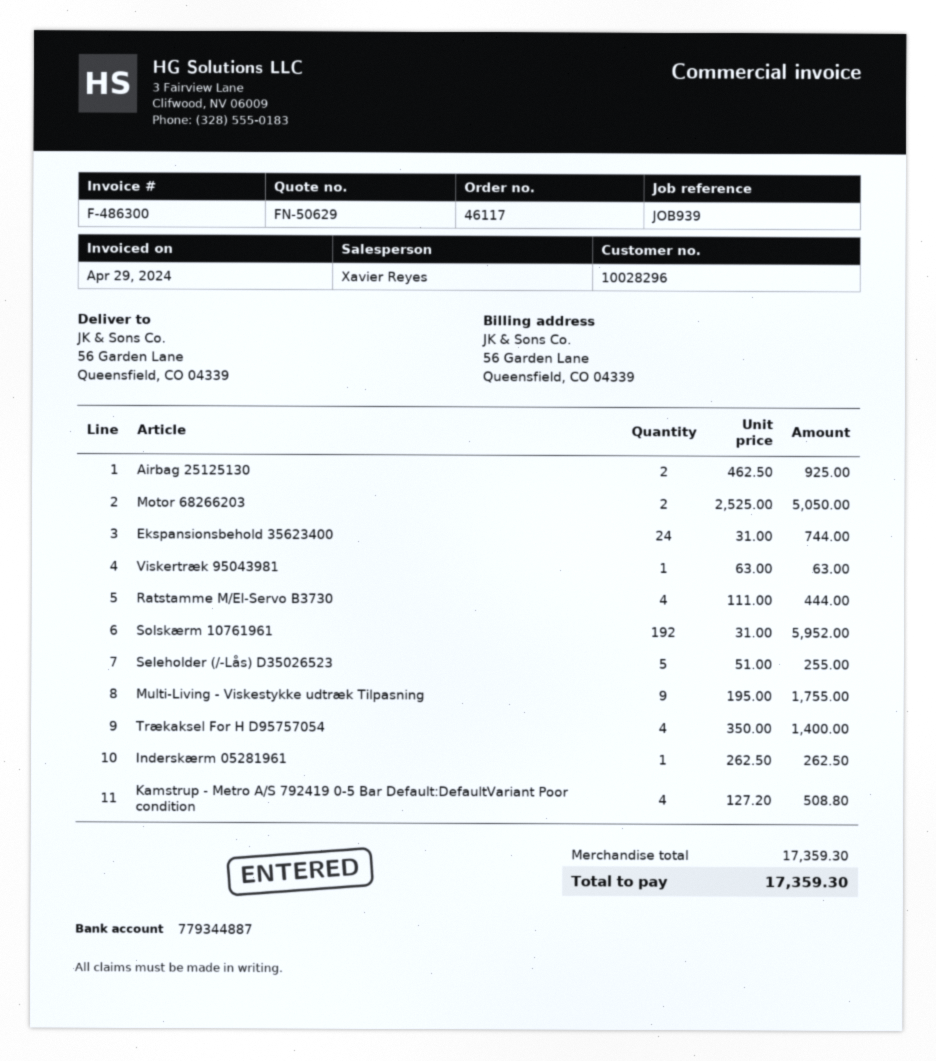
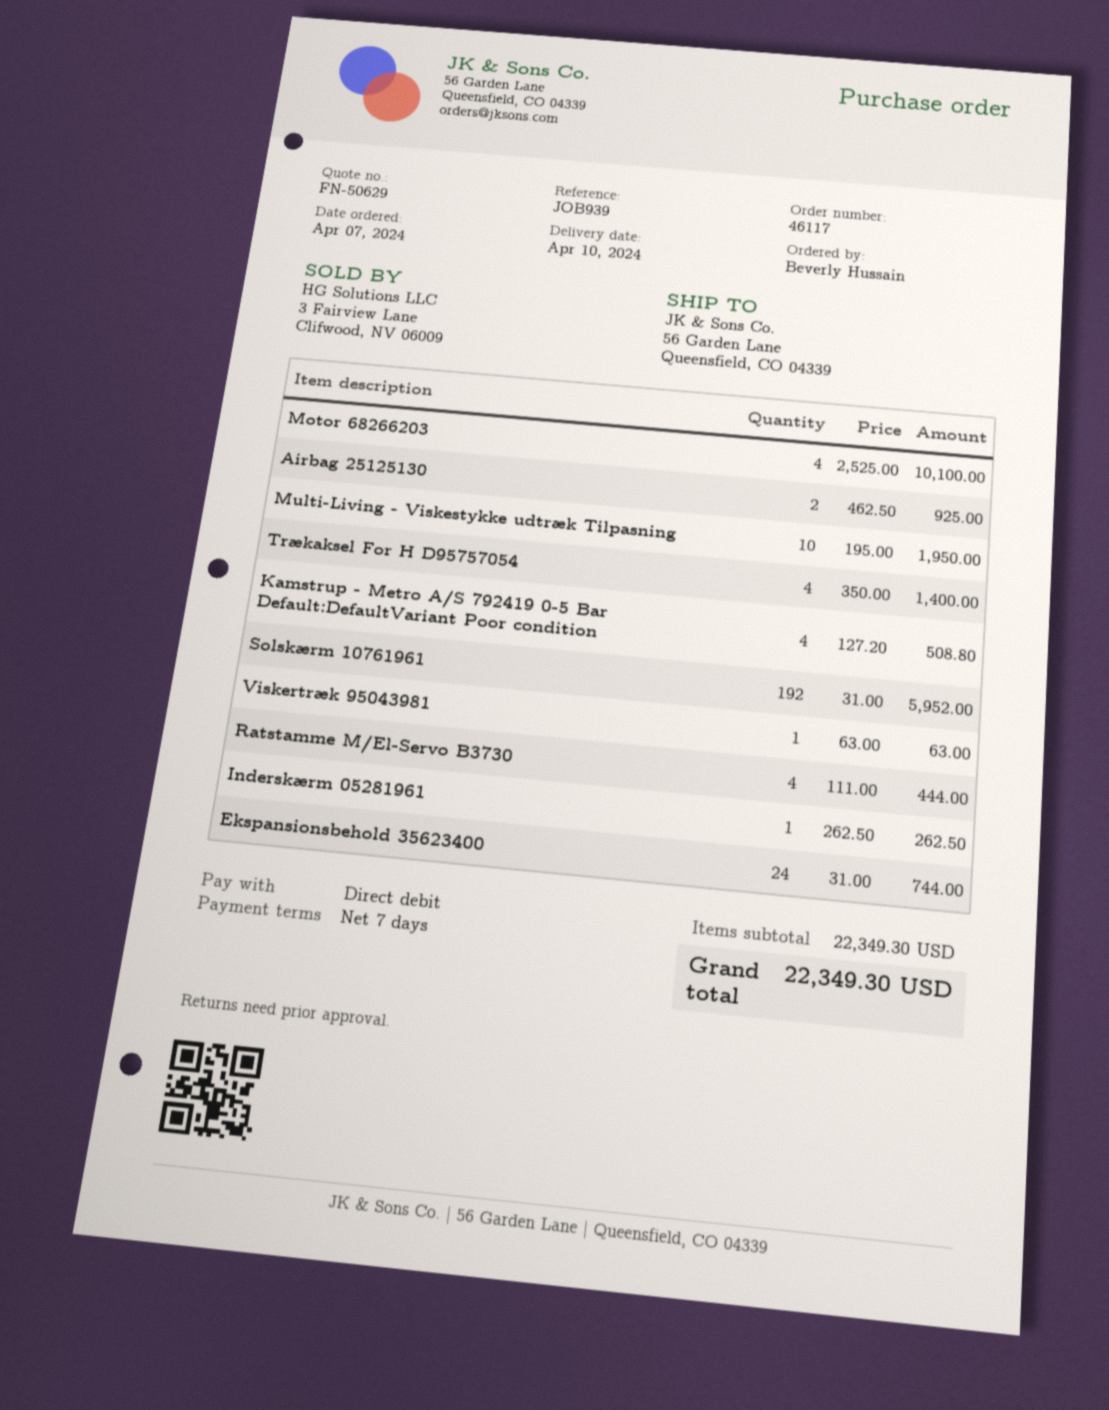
Motor 68266203: 2 x 2525.00 = 5050.00 -> 4 x 2525.00 = 10100.00
Seleholder (/-Lås) D35026523: 5 x 51.00 = 255.00 -> none
Multi-Living - Viskestykke udtræk Tilpasning: 9 x 195.00 = 1755.00 -> 10 x 195.00 = 1950.00
subtotal: 17359.30 -> 22349.30
total: 17359.30 -> 22349.30

